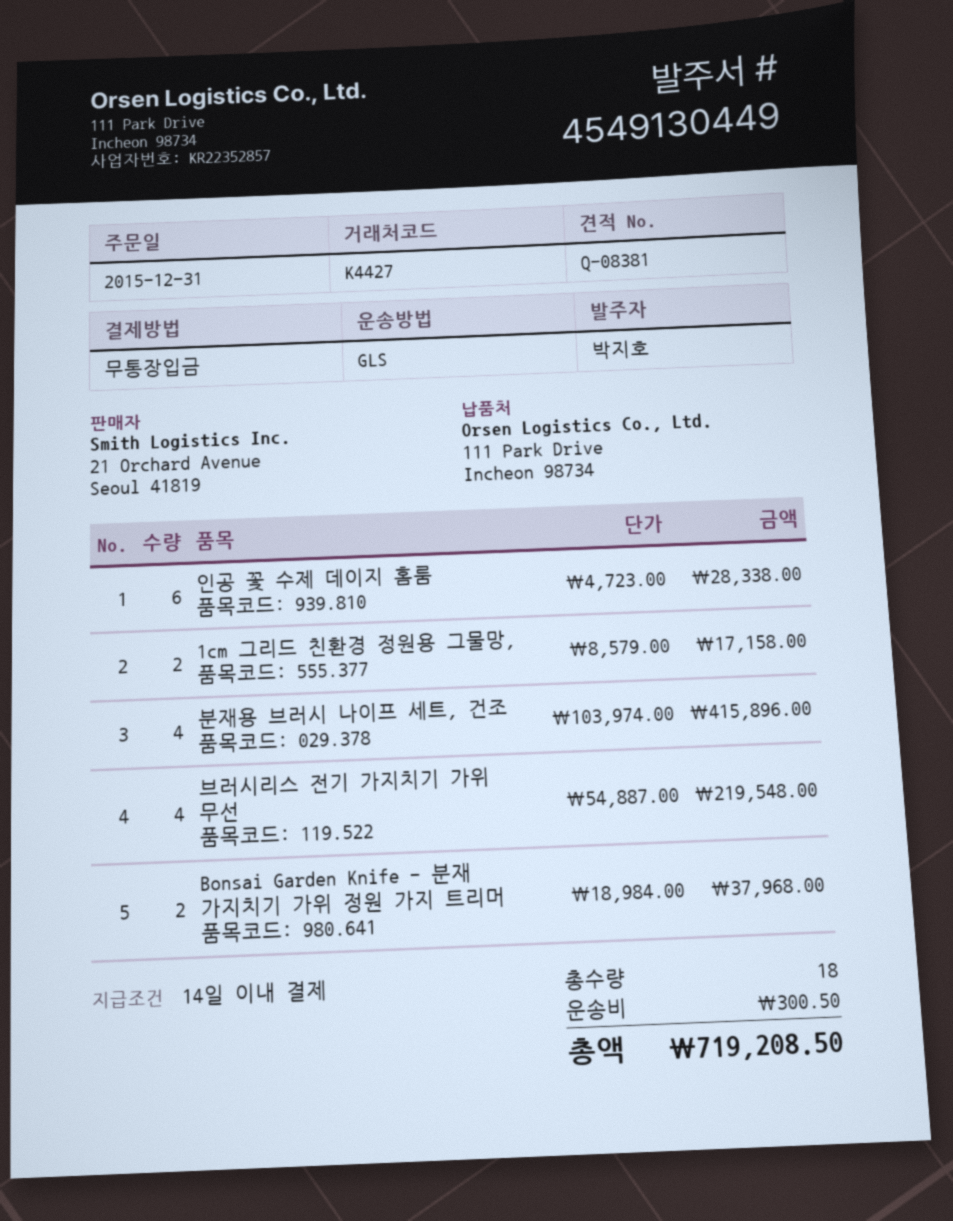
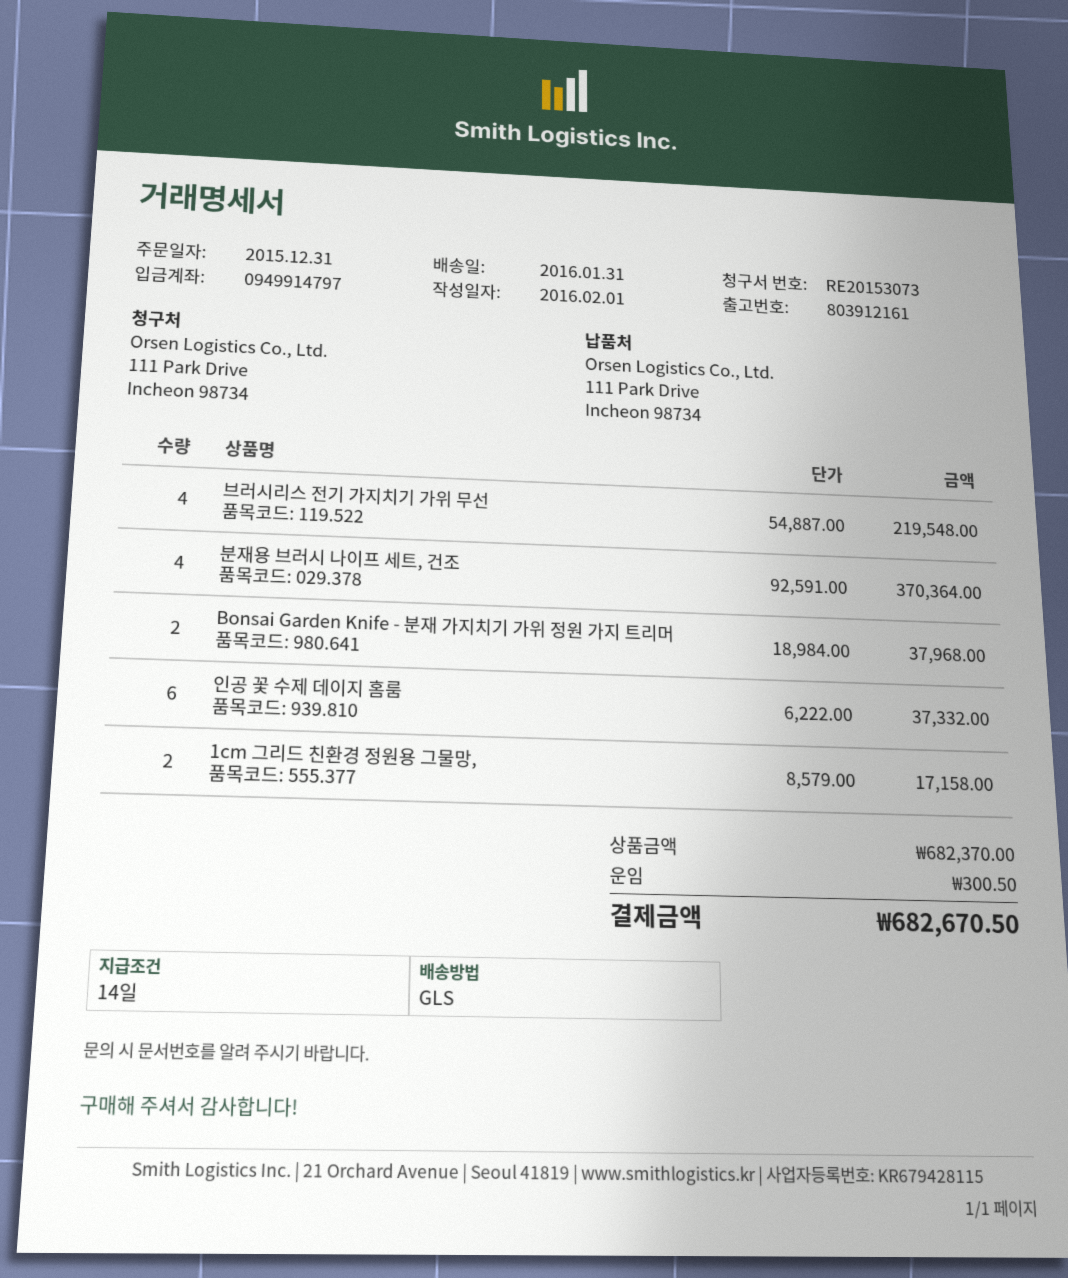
인공 꽃 수제 데이지 홈룸: 6 x 4723.00 = 28338.00 -> 6 x 6222.00 = 37332.00
분재용 브러시 나이프 세트, 건조: 4 x 103974.00 = 415896.00 -> 4 x 92591.00 = 370364.00
total: 719208.50 -> 682670.50

